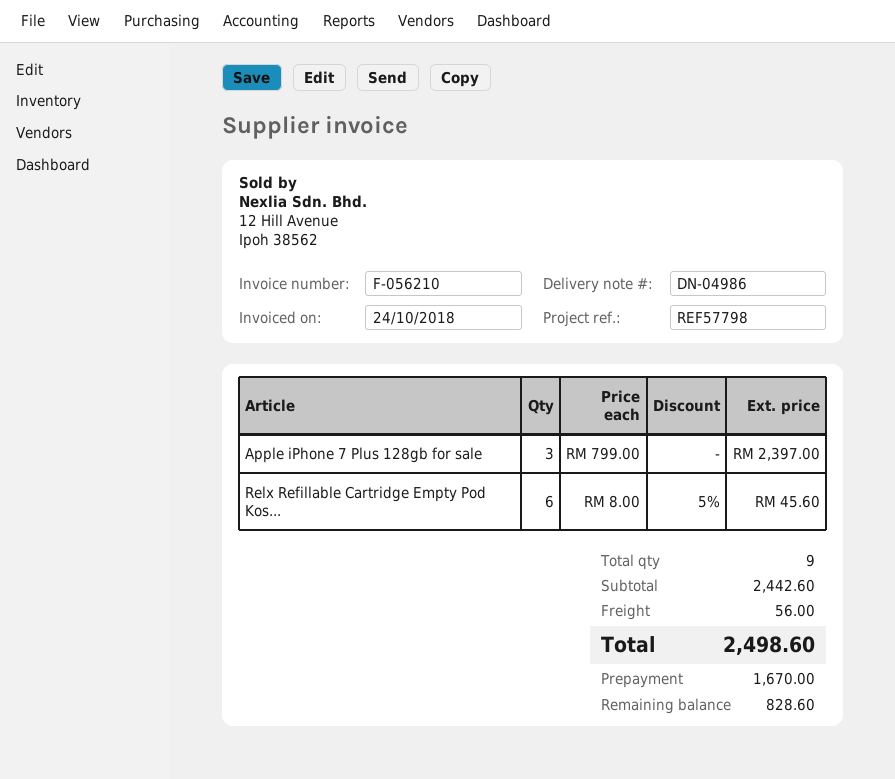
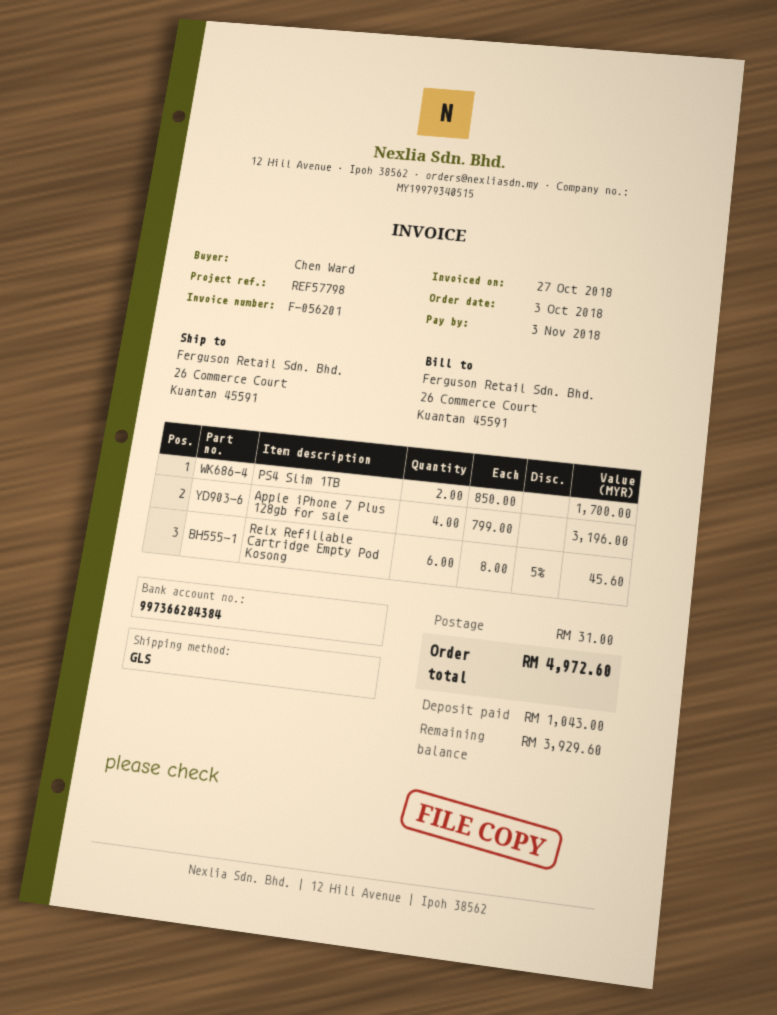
invoice number: F-056210 -> F-056201
invoice date: 2018-10-24 -> 2018-10-27
Apple iPhone 7 Plus 128gb for sale: 3 x 799.00 = 2397.00 -> 4 x 799.00 = 3196.00
PS4 Slim 1TB: none -> 2 x 850.00 = 1700.00
shipping: 56.00 -> 31.00
total: 2498.60 -> 4972.60
deposit: 1670.00 -> 1043.00
balance: 828.60 -> 3929.60

